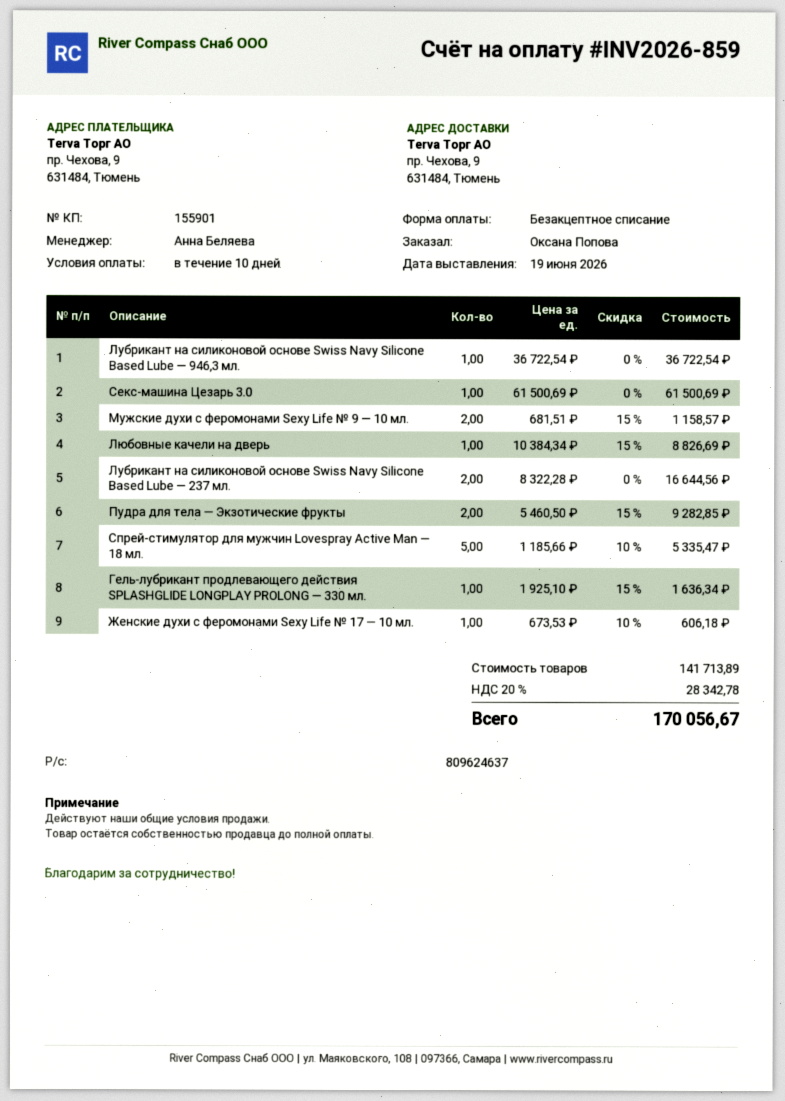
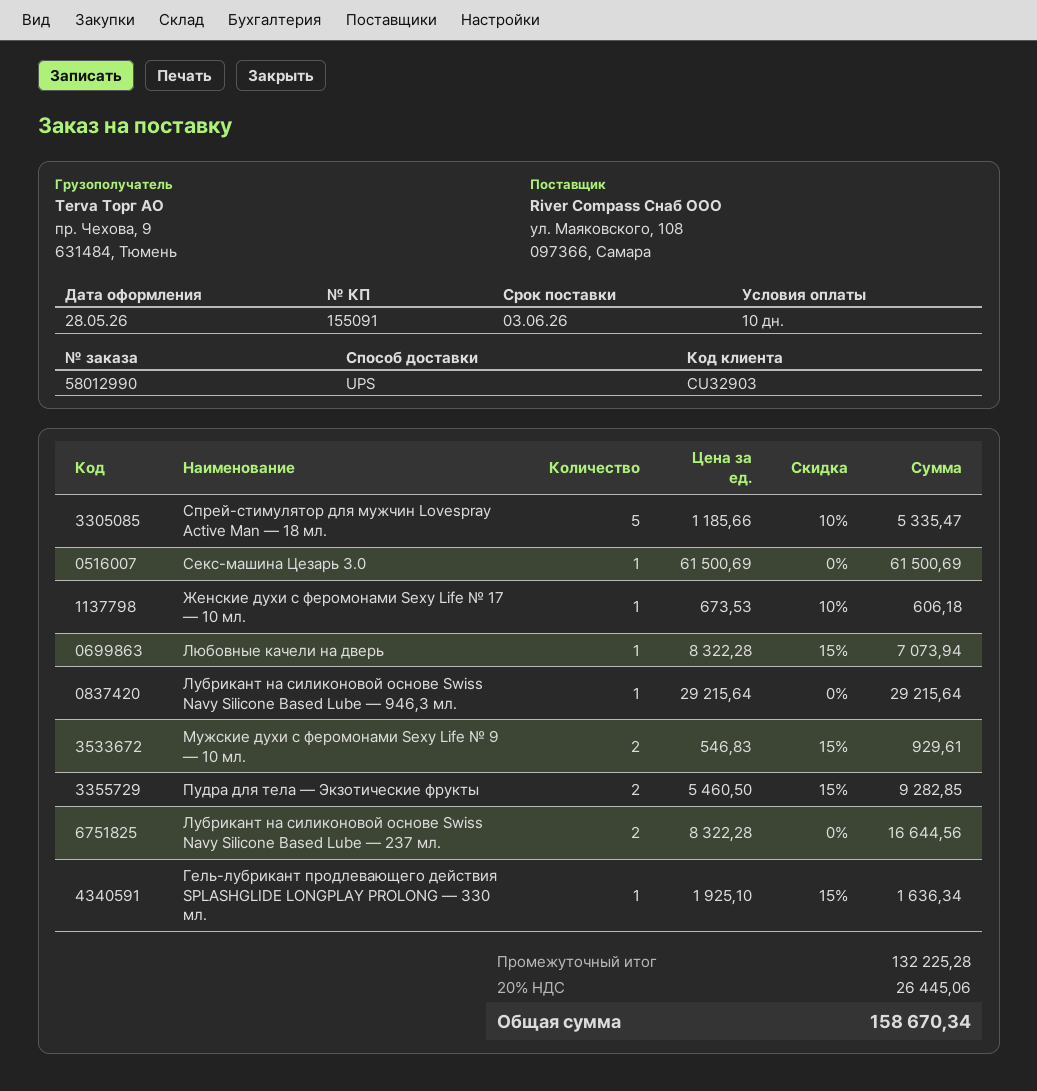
quote number: 155901 -> 155091
Лубрикант на силиконовой основе Swiss Navy Silicone Based Lube — 946,3 мл.: 1 x 36722.54 = 36722.54 -> 1 x 29215.64 = 29215.64
Мужские духи с феромонами Sexy Life № 9 — 10 мл.: 2 x 681.51 - 15% = 1158.57 -> 2 x 546.83 - 15% = 929.61
Любовные качели на дверь: 1 x 10384.34 - 15% = 8826.69 -> 1 x 8322.28 - 15% = 7073.94
subtotal: 141713.89 -> 132225.28
tax: 20% = 28342.78 -> 20% = 26445.06
total: 170056.67 -> 158670.34

